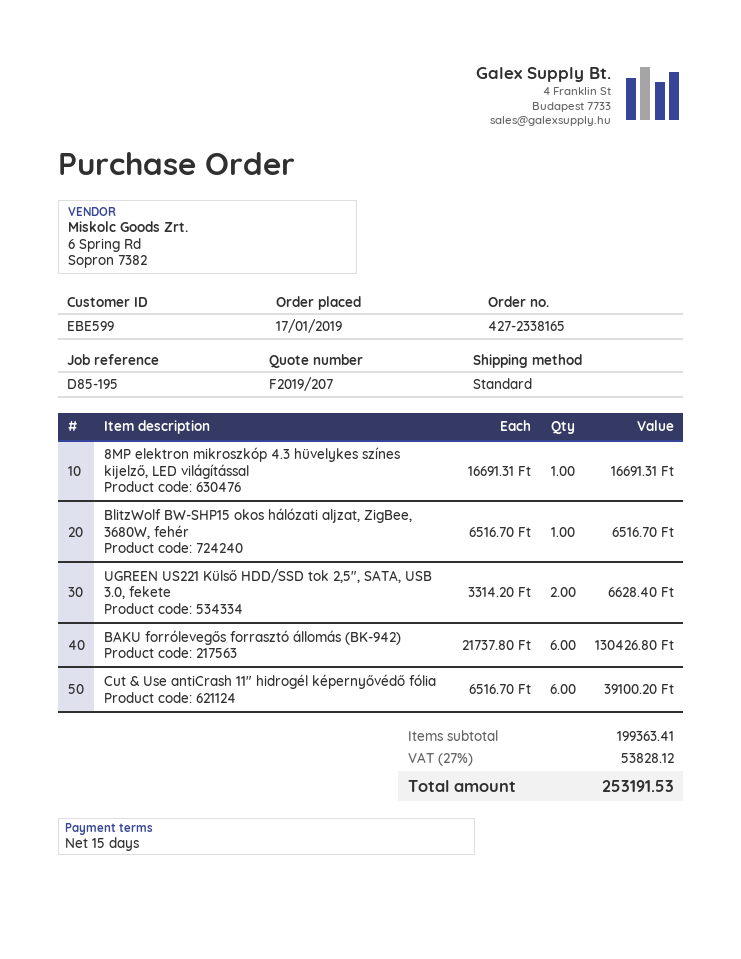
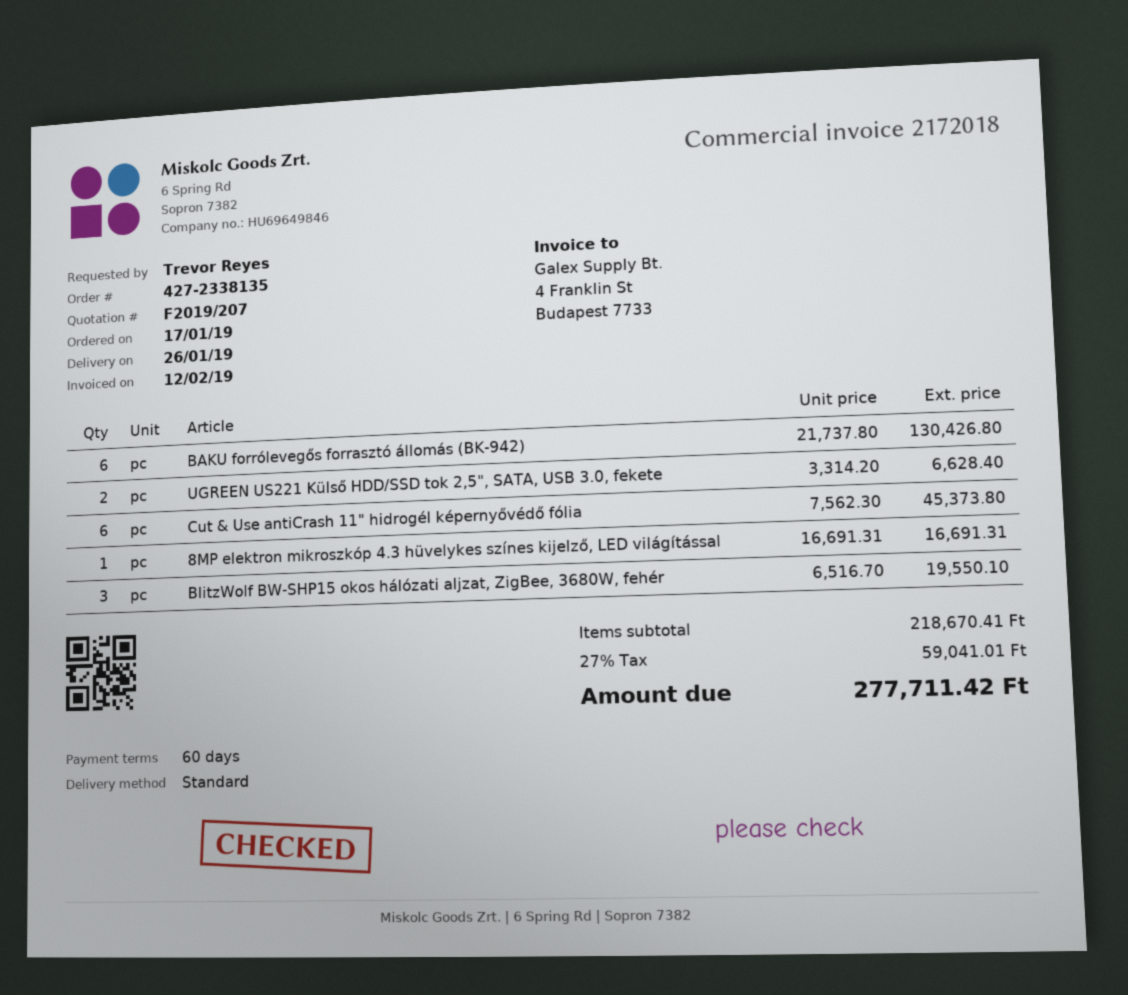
order number: 427-2338165 -> 427-2338135
payment terms: 15 days -> 60 days
BlitzWolf BW-SHP15 okos hálózati aljzat, ZigBee, 3680W, fehér: 1 x 6516.70 = 6516.70 -> 3 x 6516.70 = 19550.10
Cut & Use antiCrash 11" hidrogél képernyővédő fólia: 6 x 6516.70 = 39100.20 -> 6 x 7562.30 = 45373.80
subtotal: 199363.41 -> 218670.41
tax: 27% = 53828.12 -> 27% = 59041.01
total: 253191.53 -> 277711.42

